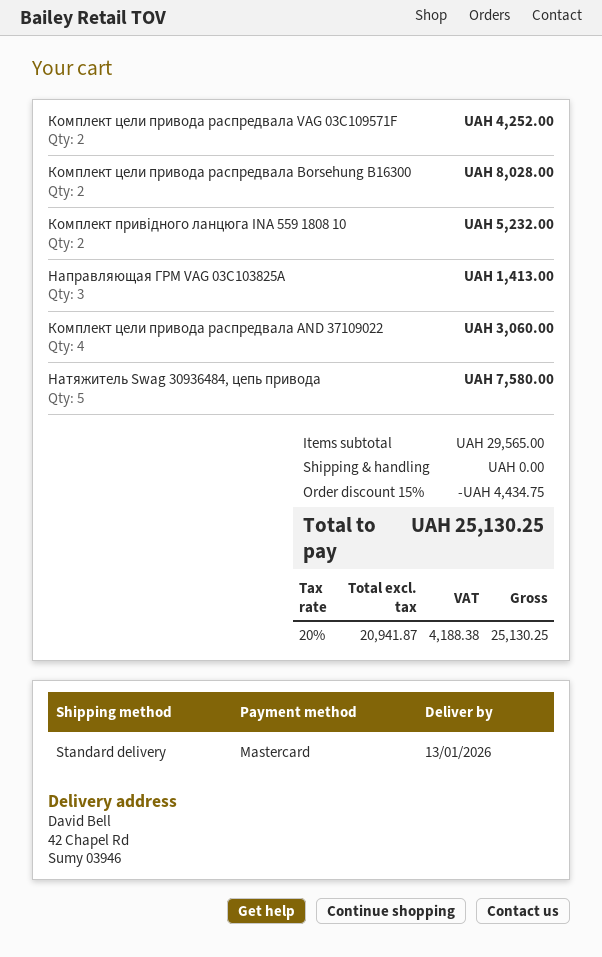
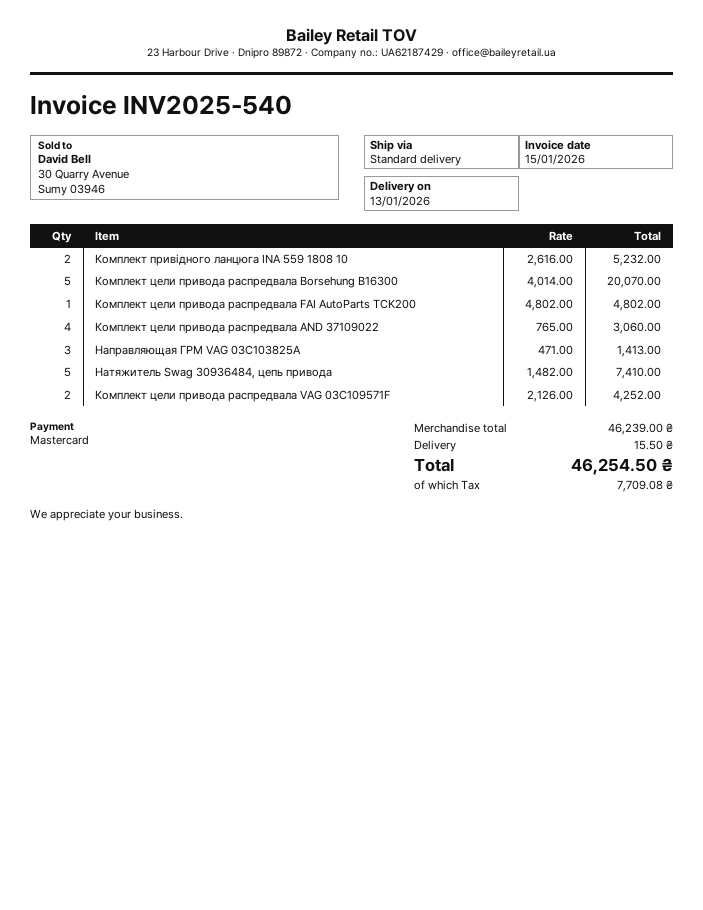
Комплект цели привода распредвала Borsehung B16300: 2 for 8028.00 -> 5 for 20070.00
Натяжитель Swag 30936484, цепь привода: 5 for 7580.00 -> 5 for 7410.00
Комплект цели привода распредвала FAI AutoParts TCK200: none -> 1 for 4802.00
subtotal: 29565.00 -> 46239.00
discount: 15% = 4434.75 -> none
shipping: 0.00 -> 15.50
tax: 4188.38 -> 7709.08
total: 25130.25 -> 46254.50

